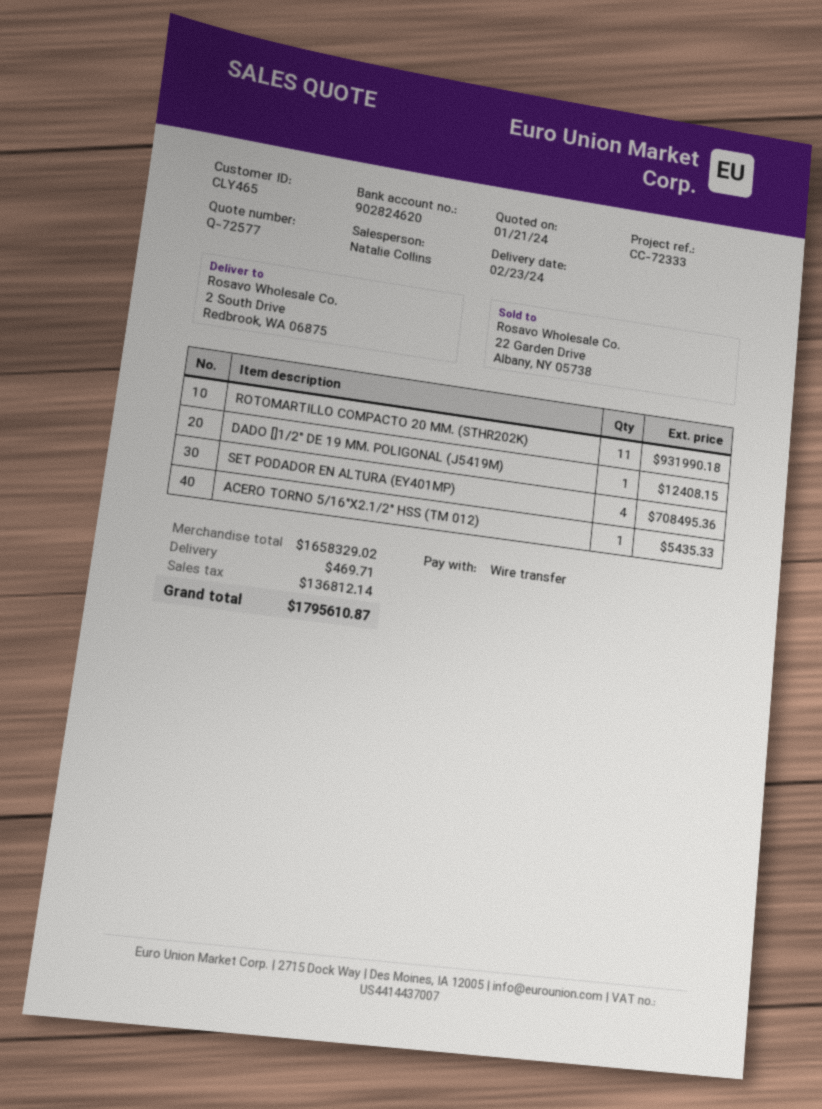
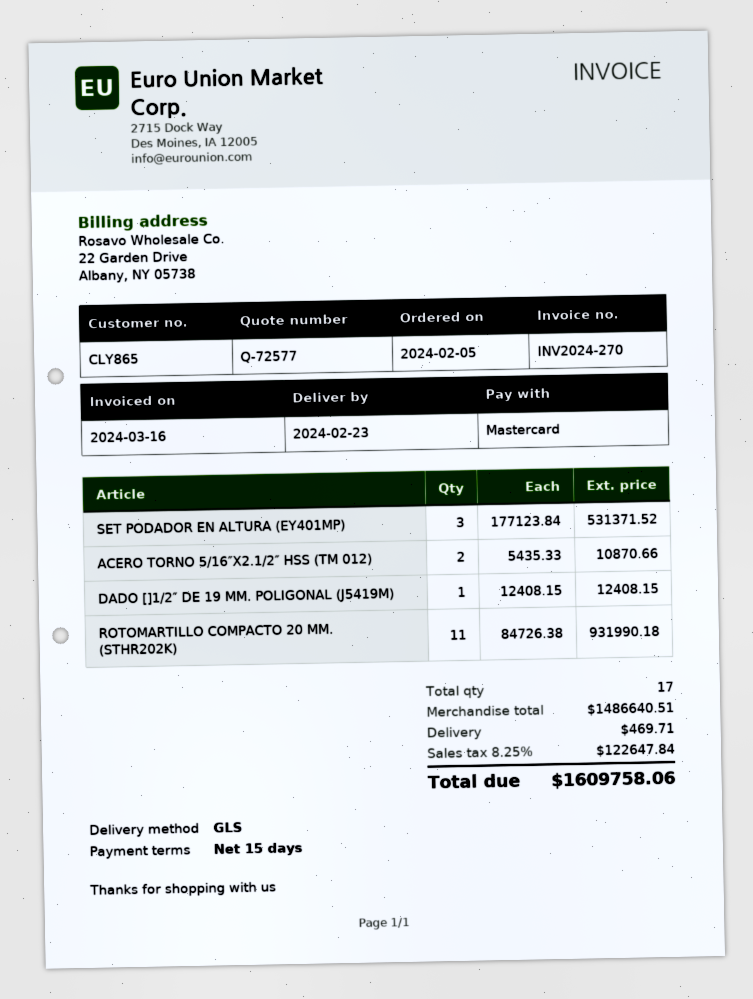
customer number: CLY465 -> CLY865
payment method: bank transfer -> Mastercard
SET PODADOR EN ALTURA (EY401MP): 4 for 708495.36 -> 3 for 531371.52
ACERO TORNO 5/16″X2.1/2″ HSS (TM 012): 1 for 5435.33 -> 2 for 10870.66
subtotal: 1658329.02 -> 1486640.51
tax: 136812.14 -> 122647.84
total: 1795610.87 -> 1609758.06

